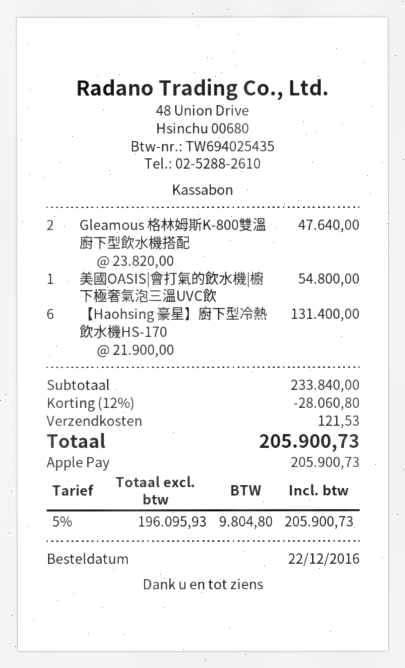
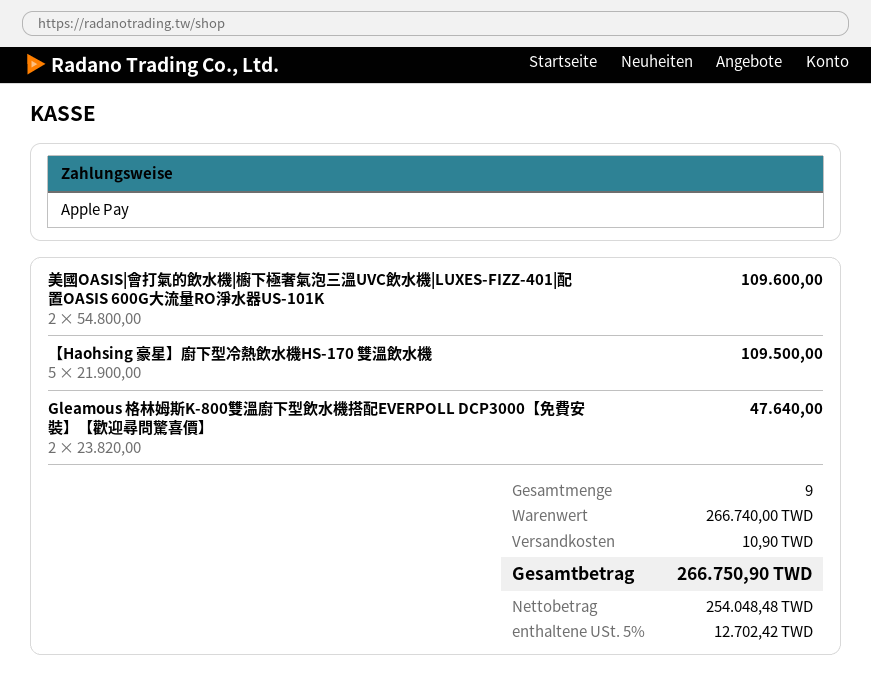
美國OASIS|會打氣的飲水機|櫥下極奢氣泡三溫UVC飲: 1 x 54800.00 = 54800.00 -> 2 x 54800.00 = 109600.00
【Haohsing 豪星】廚下型冷熱飲水機HS-170: 6 x 21900.00 = 131400.00 -> 5 x 21900.00 = 109500.00
subtotal: 233840.00 -> 266740.00
discount: 12% = 28060.80 -> none
shipping: 121.53 -> 10.90
net: 196095.93 -> 254048.48
tax: 5% = 9804.80 -> 5% = 12702.42
total: 205900.73 -> 266750.90

